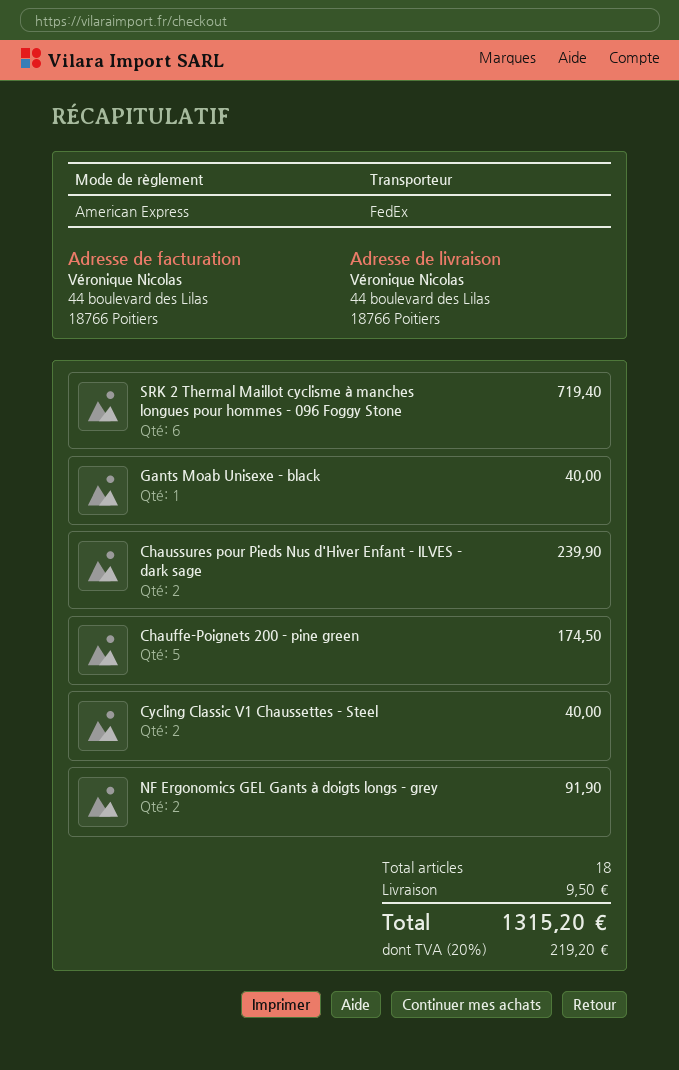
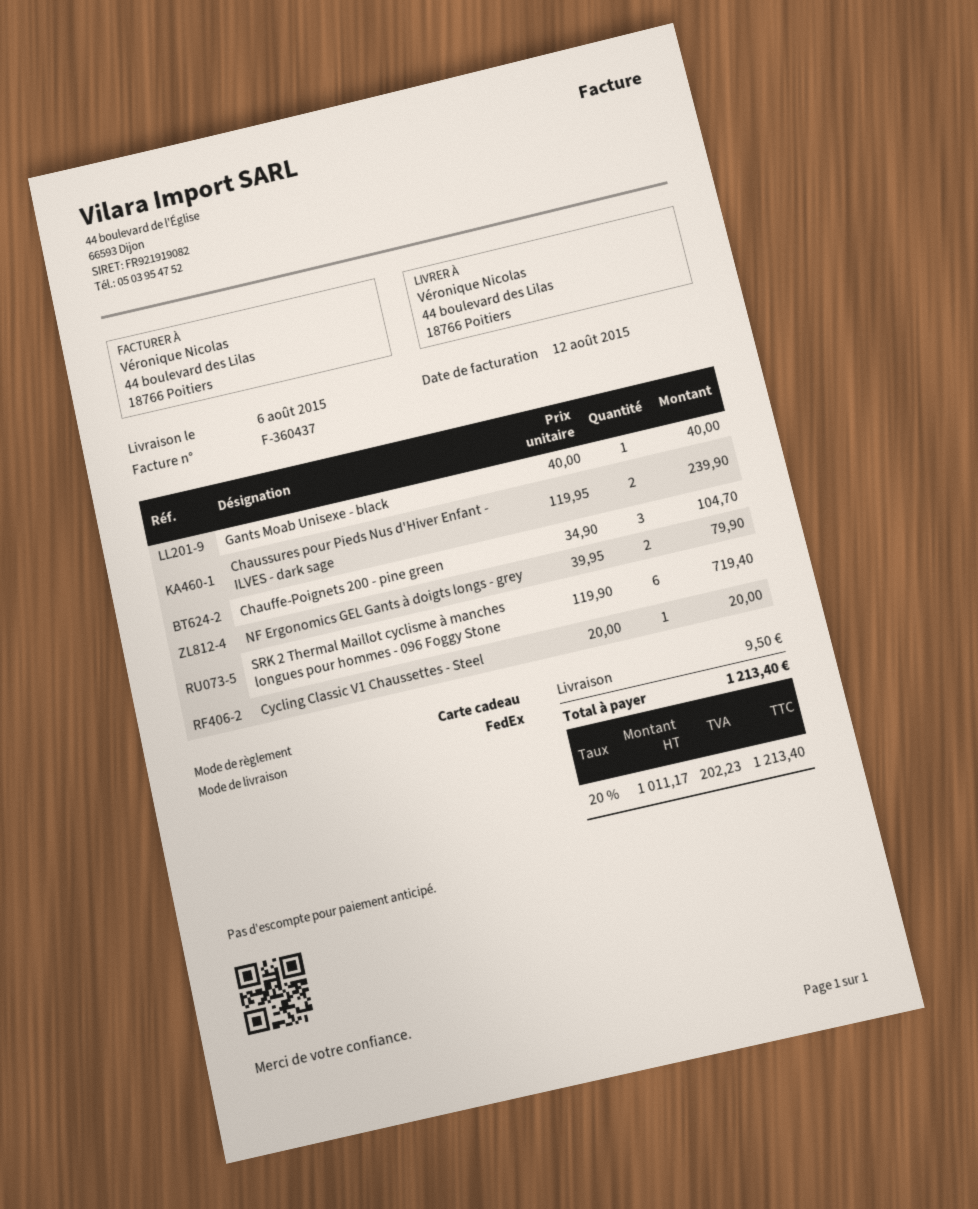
payment method: American Express -> gift card
Chauffe-Poignets 200 - pine green: 5 for 174.50 -> 3 for 104.70
Cycling Classic V1 Chaussettes - Steel: 2 for 40.00 -> 1 for 20.00
NF Ergonomics GEL Gants à doigts longs - grey: 2 for 91.90 -> 2 for 79.90
tax: 20% = 219.20 -> 20% = 202.23
total: 1315.20 -> 1213.40

